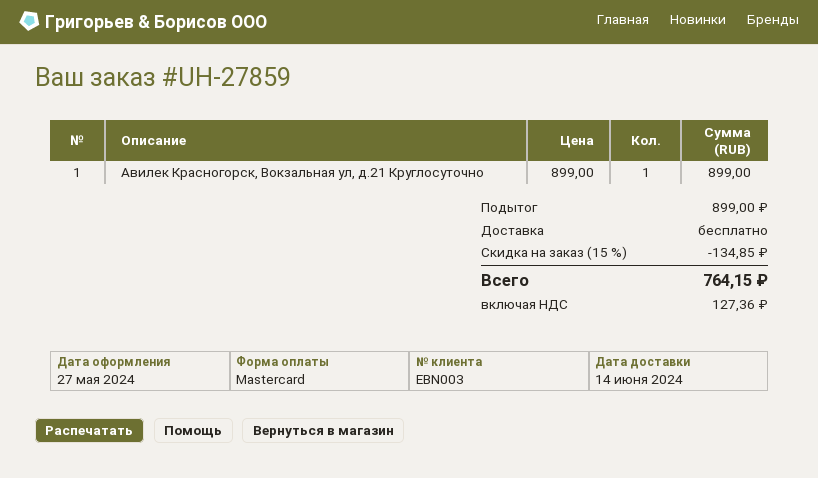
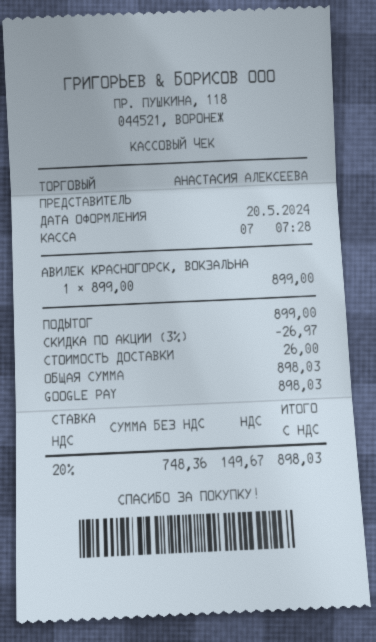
order date: 2024-05-27 -> 2024-05-20
payment method: Mastercard -> Google Pay
discount: 15% = 134.85 -> 3% = 26.97
shipping: 0.00 -> 26.00
tax: 127.36 -> 149.67
total: 764.15 -> 898.03

